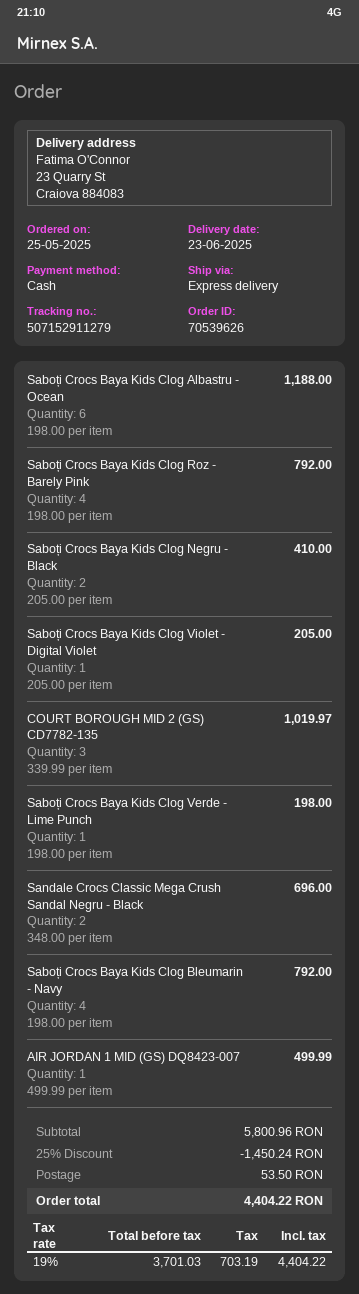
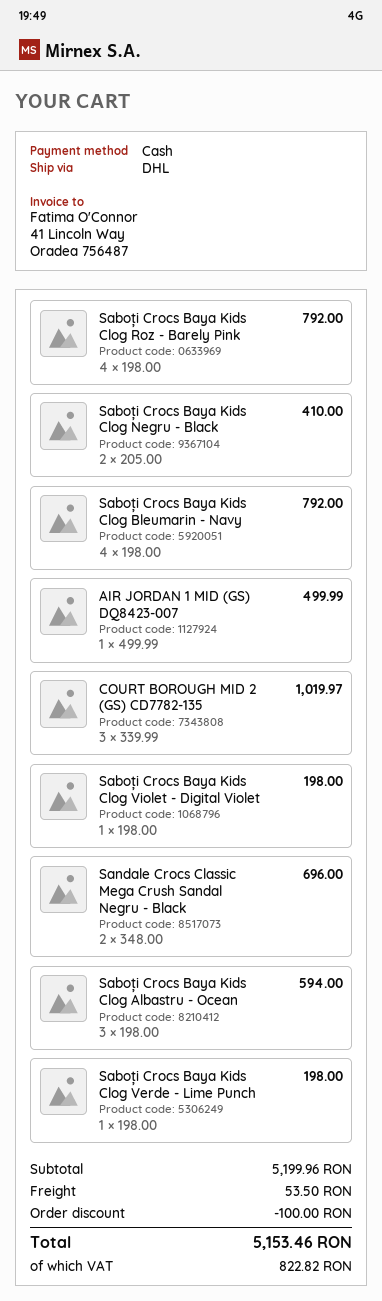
shipping method: express -> DHL
Saboți Crocs Baya Kids Clog Albastru - Ocean: 6 x 198.00 = 1188.00 -> 3 x 198.00 = 594.00
Saboți Crocs Baya Kids Clog Violet - Digital Violet: 1 x 205.00 = 205.00 -> 1 x 198.00 = 198.00
subtotal: 5800.96 -> 5199.96
discount: 1450.24 -> 100.00
tax: 703.19 -> 822.82
total: 4404.22 -> 5153.46

